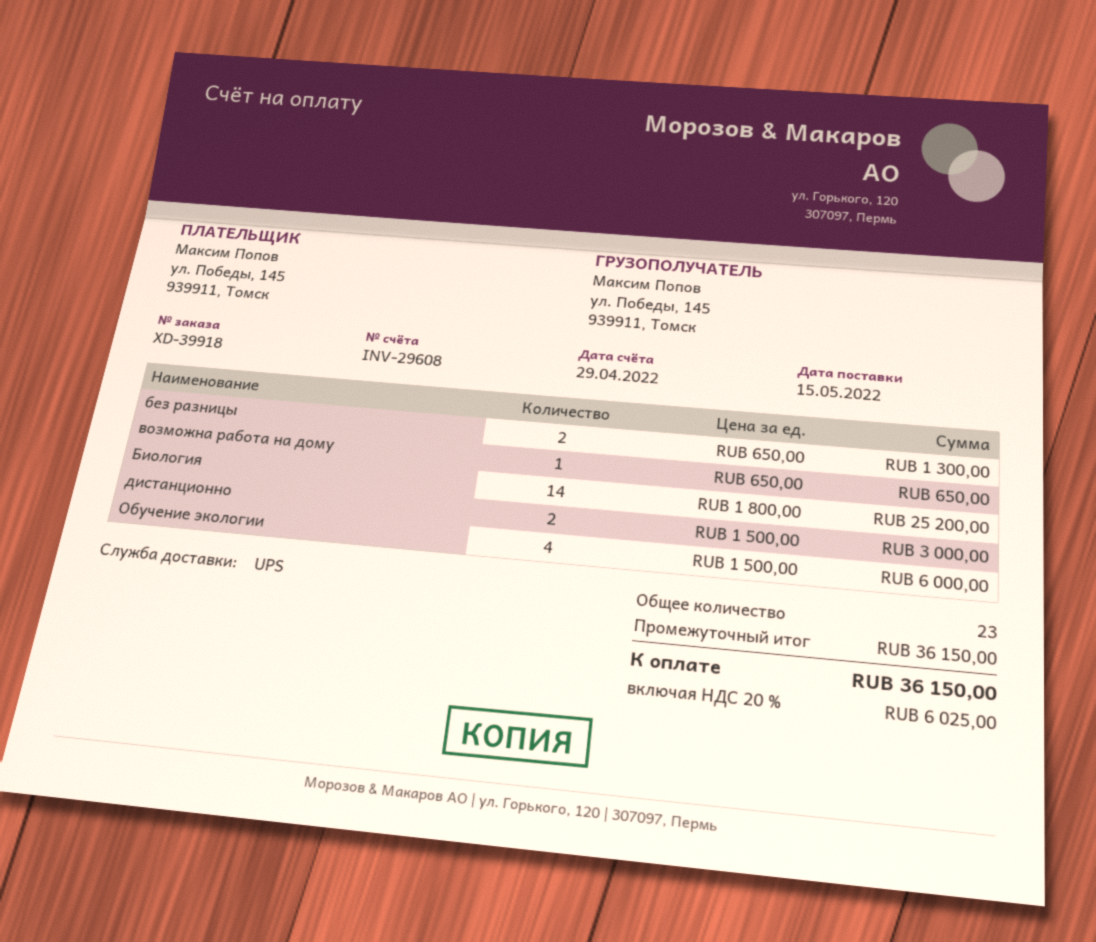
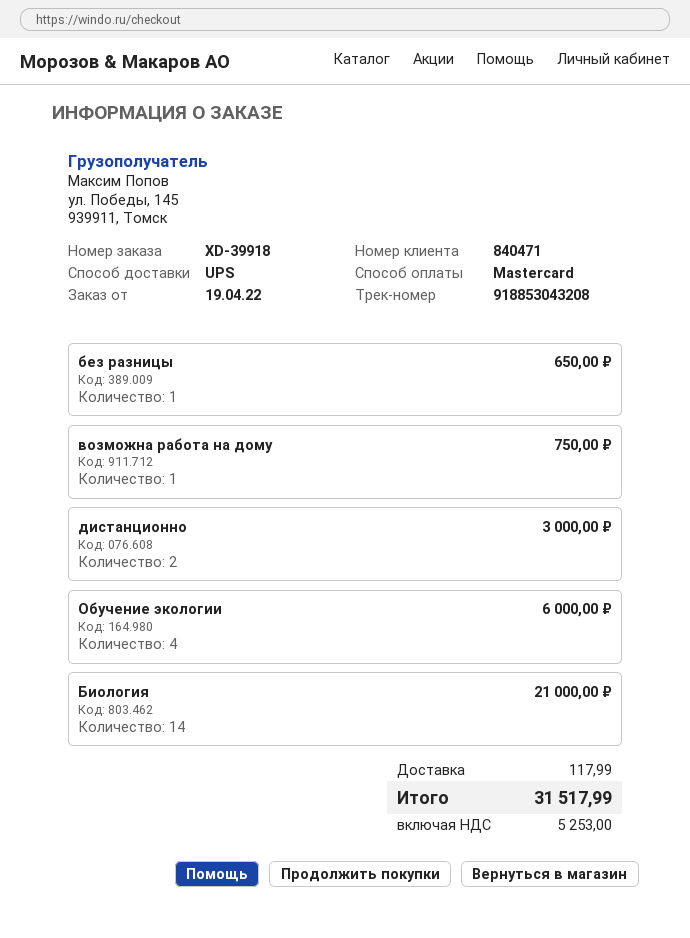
без разницы: 2 for 1300.00 -> 1 for 650.00
возможна работа на дому: 1 for 650.00 -> 1 for 750.00
Биология: 14 for 25200.00 -> 14 for 21000.00
shipping: none -> 117.99
tax: 6025.00 -> 5253.00
total: 36150.00 -> 31517.99

